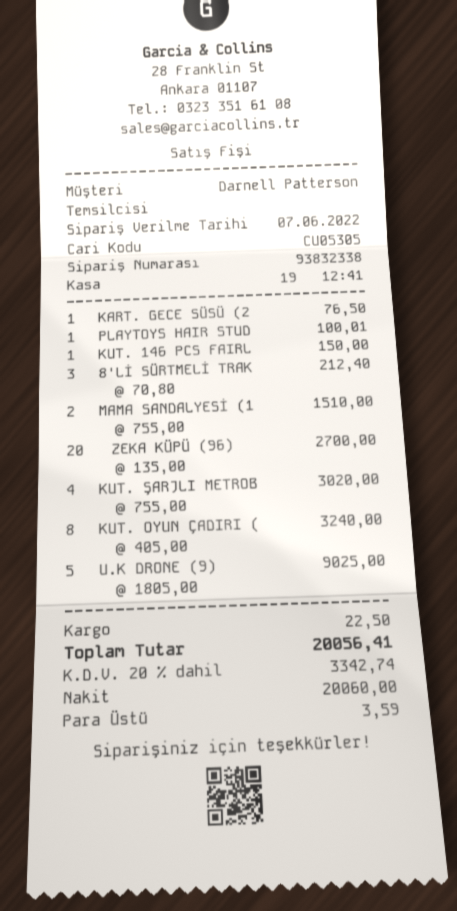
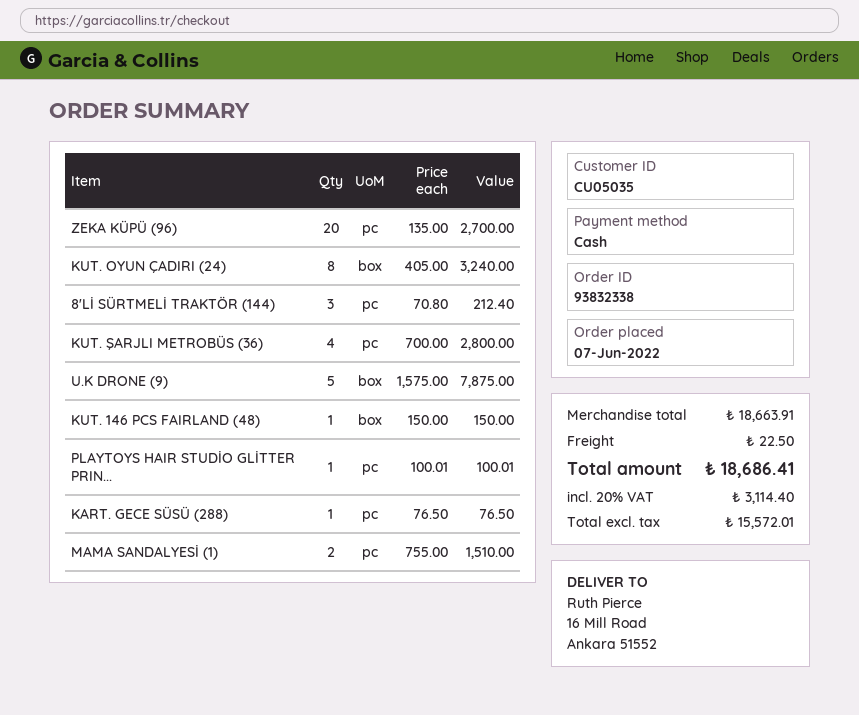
customer number: CU05305 -> CU05035
KUT. ŞARJLI METROB: 4 x 755.00 = 3020.00 -> 4 x 700.00 = 2800.00
U.K DRONE (9): 5 x 1805.00 = 9025.00 -> 5 x 1575.00 = 7875.00
tax: 20% = 3342.74 -> 20% = 3114.40
total: 20056.41 -> 18686.41

